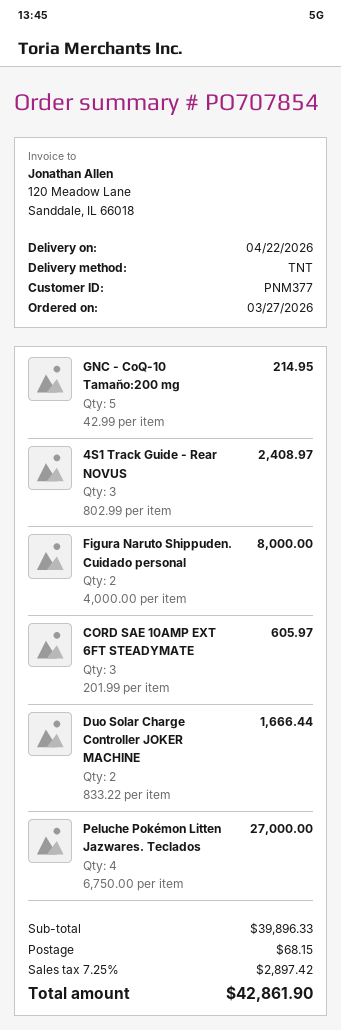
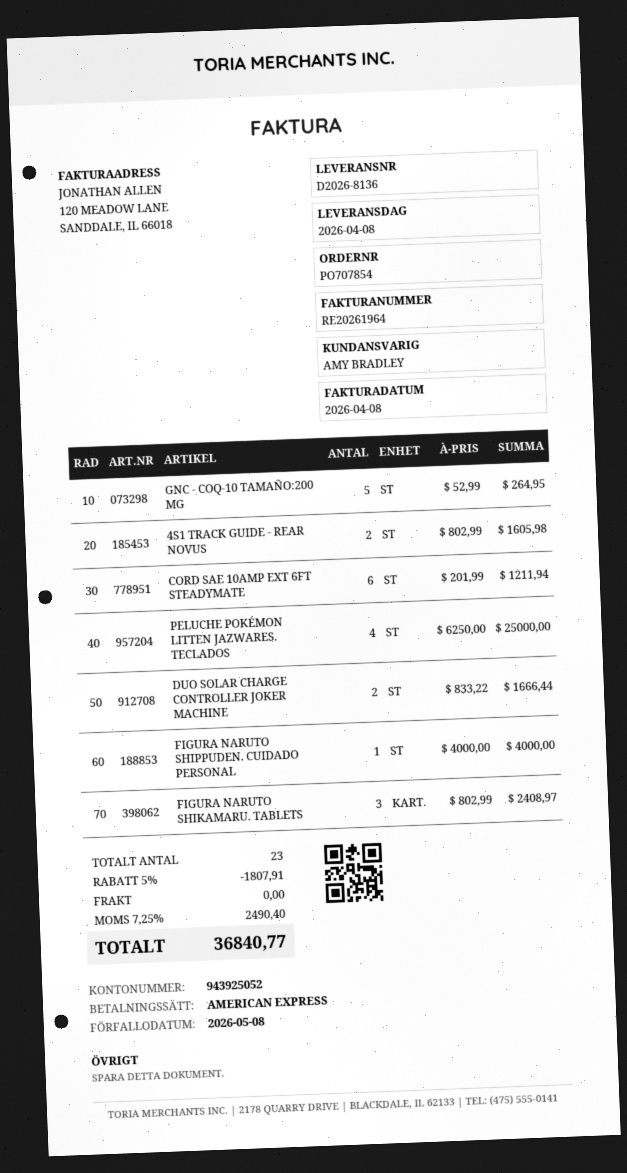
delivery date: 2026-04-22 -> 2026-04-08
GNC - CoQ-10 Tamaño:200 mg: 5 x 42.99 = 214.95 -> 5 x 52.99 = 264.95
4S1 Track Guide - Rear NOVUS: 3 x 802.99 = 2408.97 -> 2 x 802.99 = 1605.98
Figura Naruto Shippuden. Cuidado personal: 2 x 4000.00 = 8000.00 -> 1 x 4000.00 = 4000.00
CORD SAE 10AMP EXT 6FT STEADYMATE: 3 x 201.99 = 605.97 -> 6 x 201.99 = 1211.94
Peluche Pokémon Litten Jazwares. Teclados: 4 x 6750.00 = 27000.00 -> 4 x 6250.00 = 25000.00
FIGURA NARUTO SHIKAMARU. TABLETS: none -> 3 x 802.99 = 2408.97
discount: none -> 5% = 1807.91
shipping: 68.15 -> 0.00
tax: 7.25% = 2897.42 -> 7.25% = 2490.40
total: 42861.90 -> 36840.77

